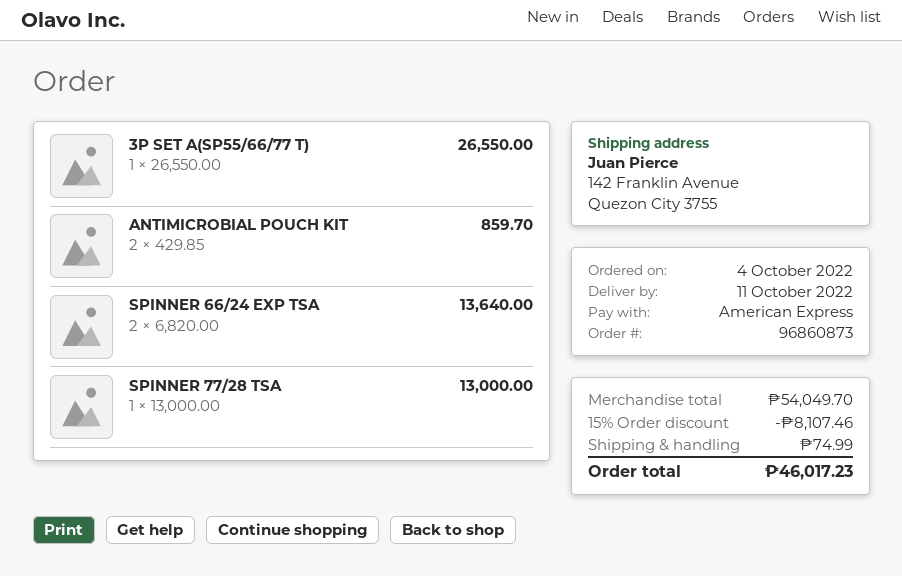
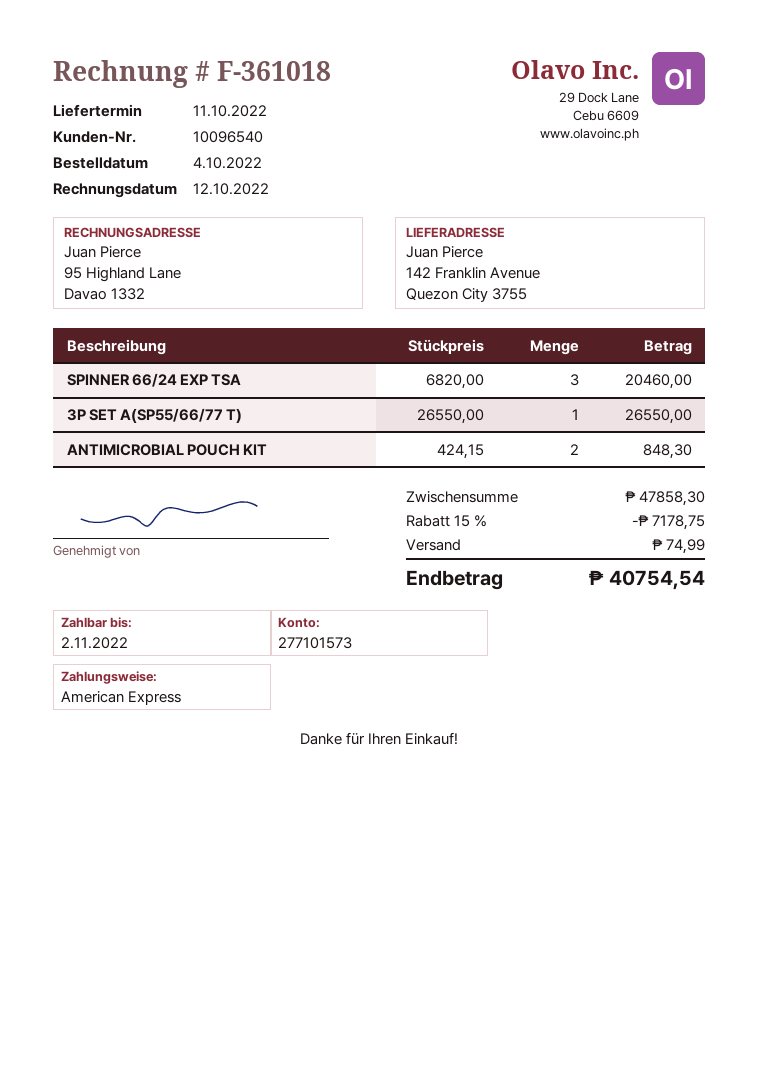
ANTIMICROBIAL POUCH KIT: 2 x 429.85 = 859.70 -> 2 x 424.15 = 848.30
SPINNER 66/24 EXP TSA: 2 x 6820.00 = 13640.00 -> 3 x 6820.00 = 20460.00
SPINNER 77/28 TSA: 1 x 13000.00 = 13000.00 -> none
subtotal: 54049.70 -> 47858.30
discount: 15% = 8107.46 -> 15% = 7178.75
total: 46017.23 -> 40754.54

